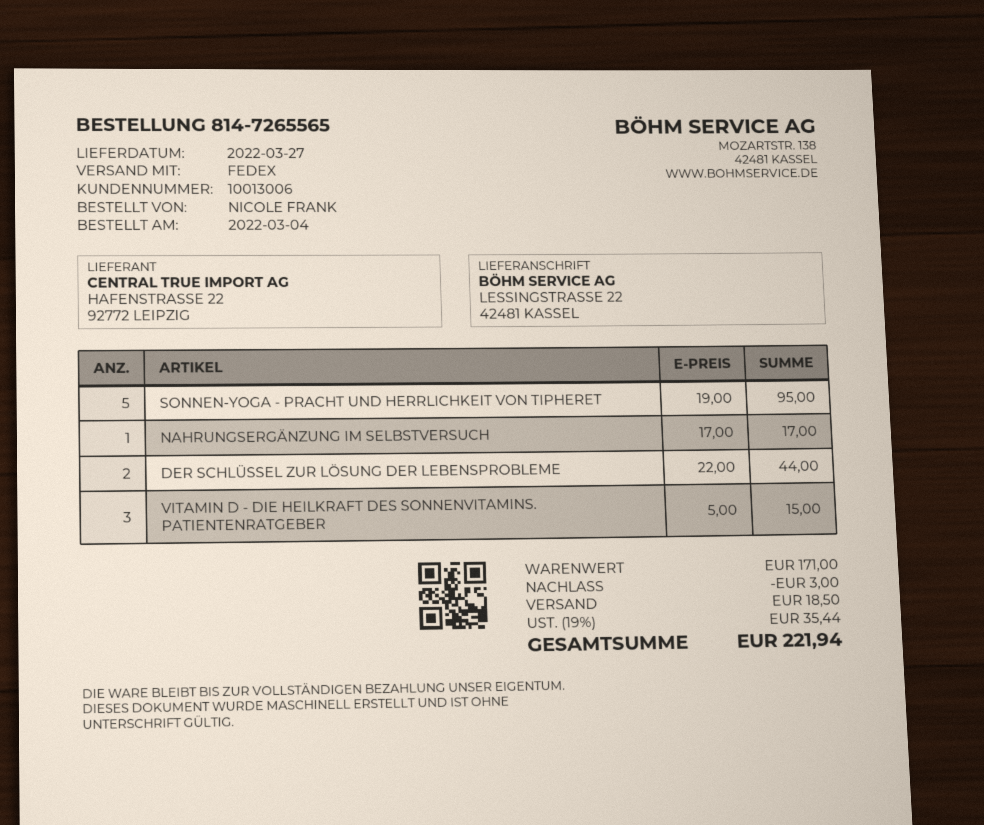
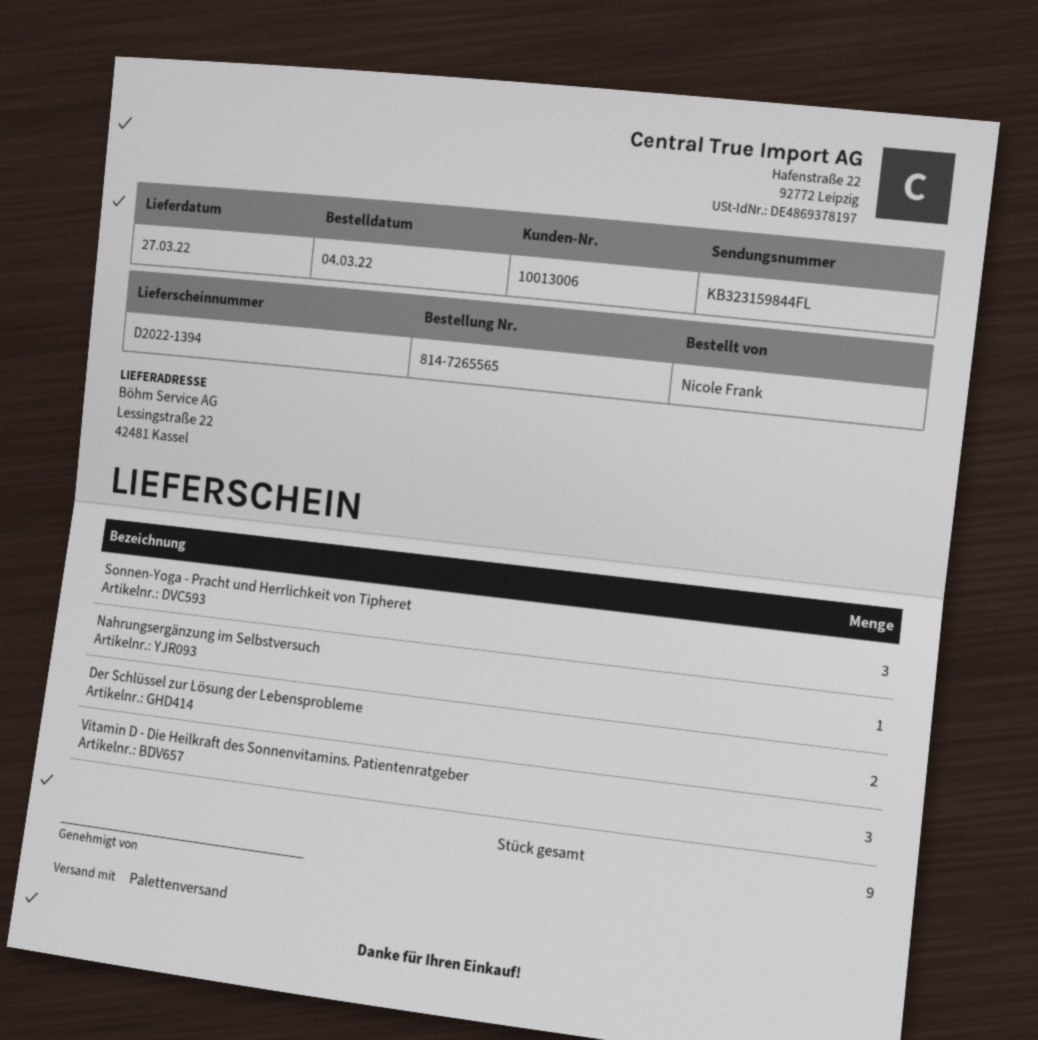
shipping method: FedEx -> pallet freight
SONNEN-YOGA - PRACHT UND HERRLICHKEIT VON TIPHERET: 5 -> 3

